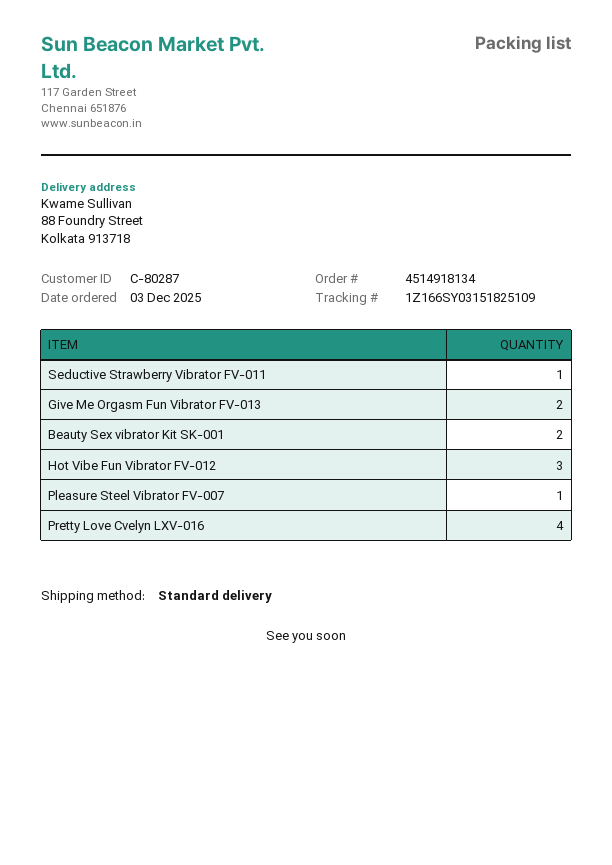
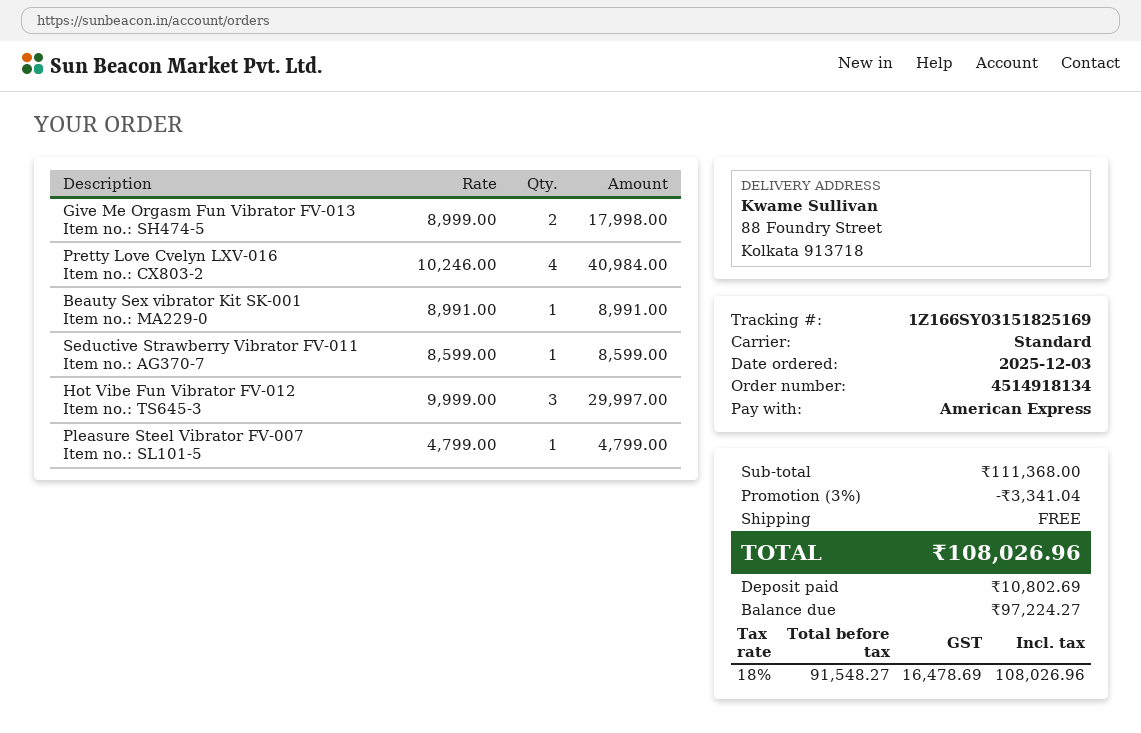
tracking number: 1Z166SY03151825109 -> 1Z166SY03151825169
Beauty Sex vibrator Kit SK-001: 2 -> 1

